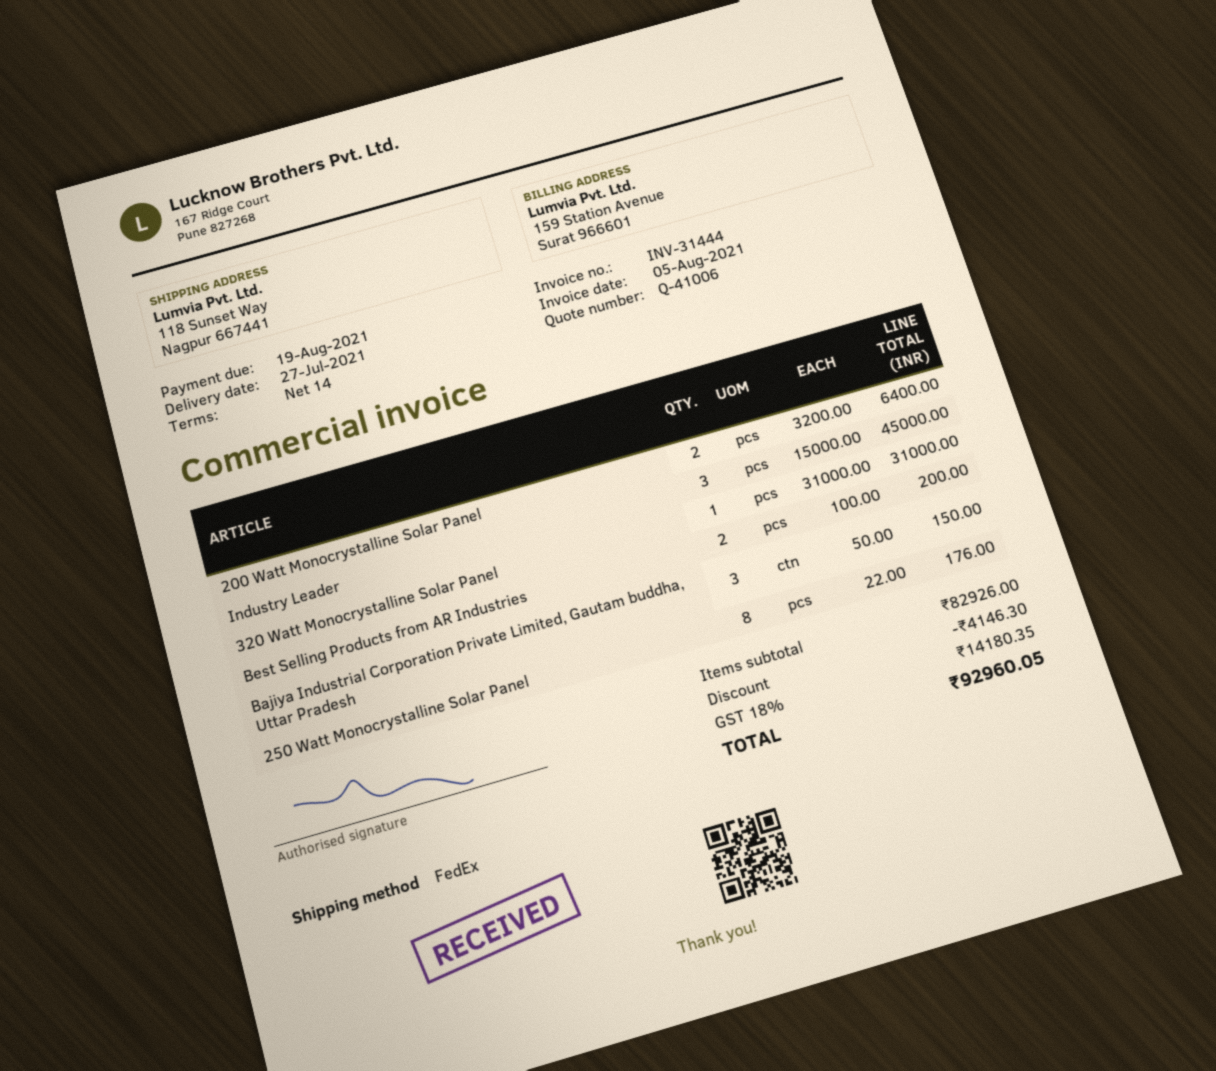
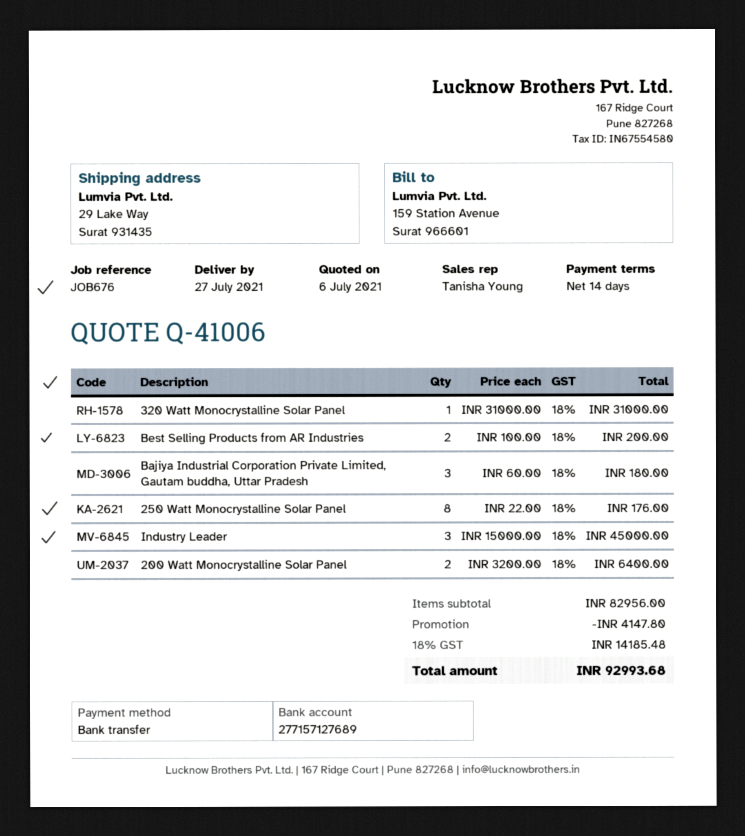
ship to: 118 Sunset Way, Nagpur 667441 -> 29 Lake Way, Surat 931435
Bajiya Industrial Corporation Private Limited, Gautam buddha, Uttar Pradesh: 3 x 50.00 = 150.00 -> 3 x 60.00 = 180.00
subtotal: 82926.00 -> 82956.00
discount: 4146.30 -> 4147.80
tax: 18% = 14180.35 -> 18% = 14185.48
total: 92960.05 -> 92993.68

